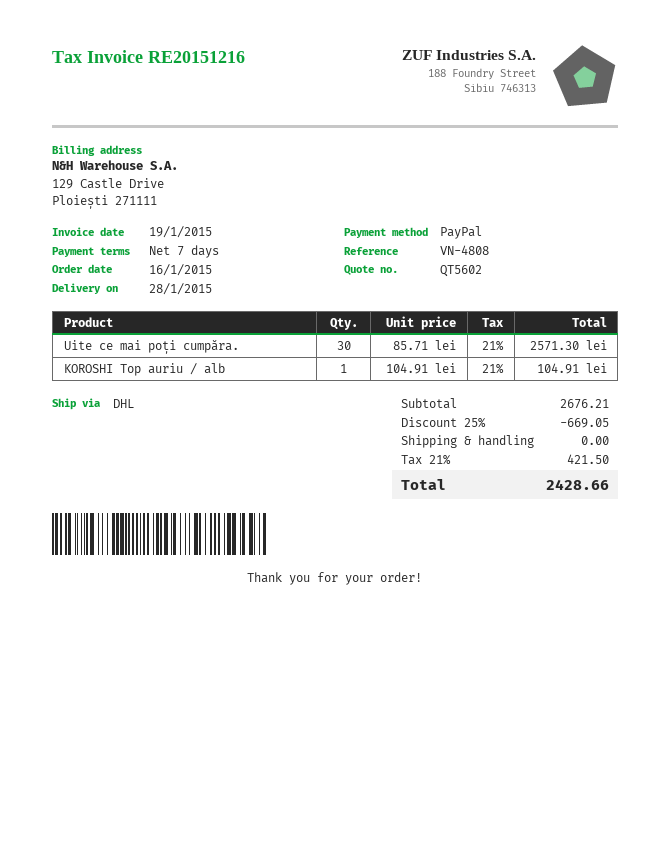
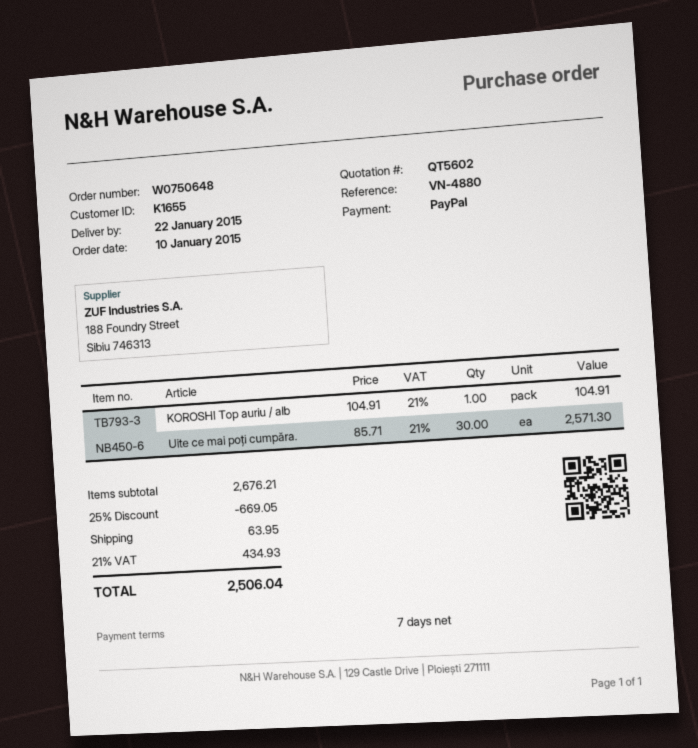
order date: 2015-01-16 -> 2015-01-10
delivery date: 2015-01-28 -> 2015-01-22
reference: VN-4808 -> VN-4880
shipping: 0.00 -> 63.95
tax: 21% = 421.50 -> 21% = 434.93
total: 2428.66 -> 2506.04

